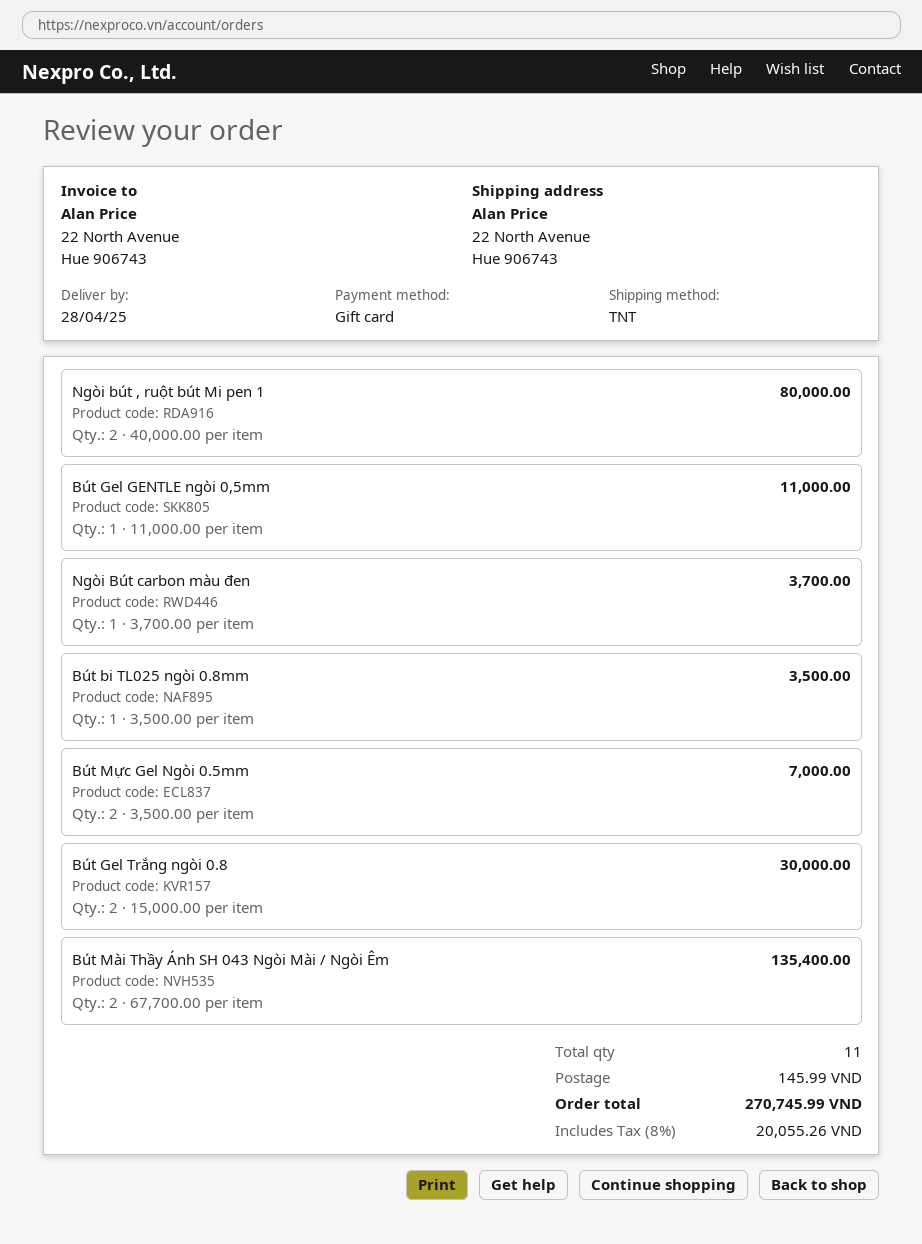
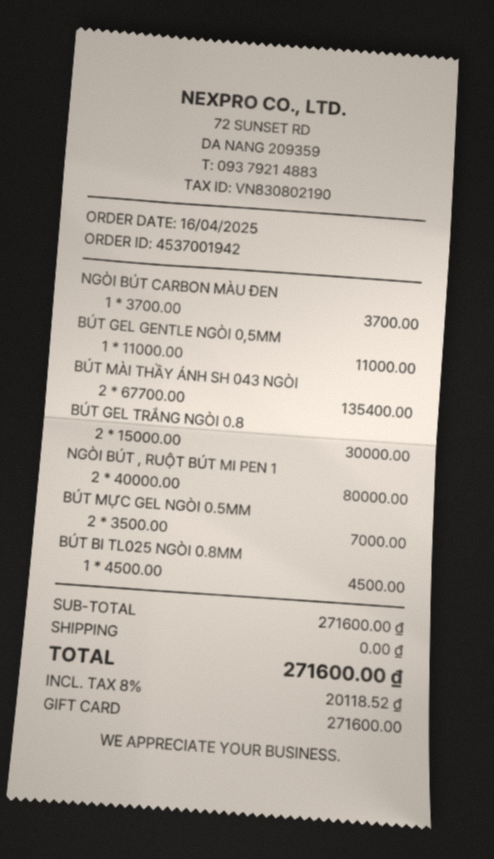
Bút bi TL025 ngòi 0.8mm: 1 x 3500.00 = 3500.00 -> 1 x 4500.00 = 4500.00
shipping: 145.99 -> 0.00
tax: 8% = 20055.26 -> 8% = 20118.52
total: 270745.99 -> 271600.00

